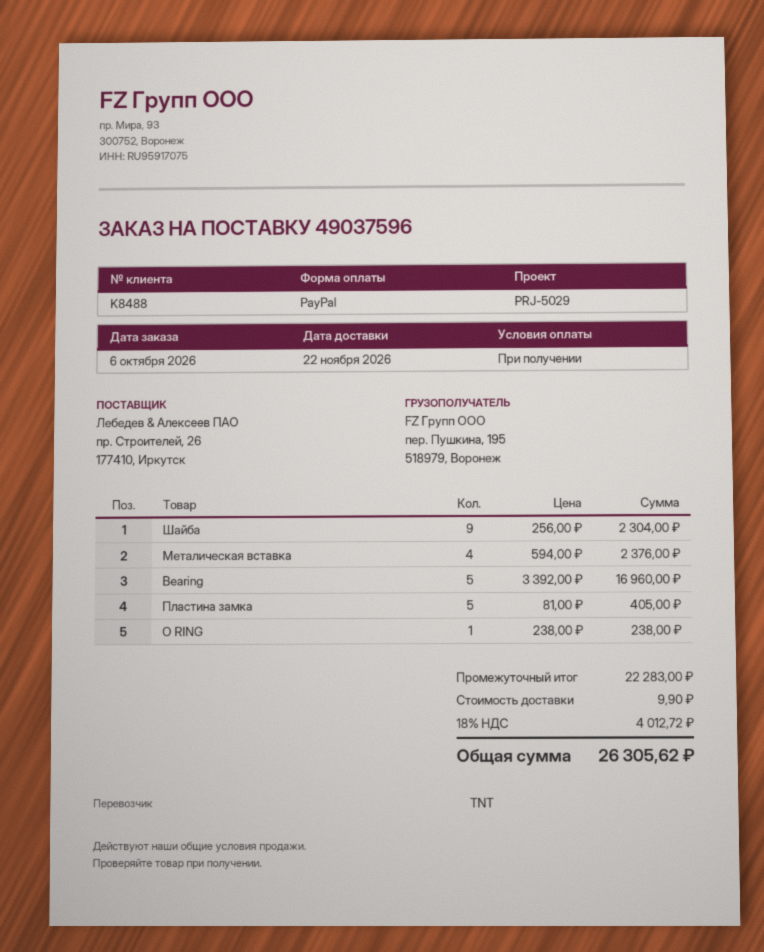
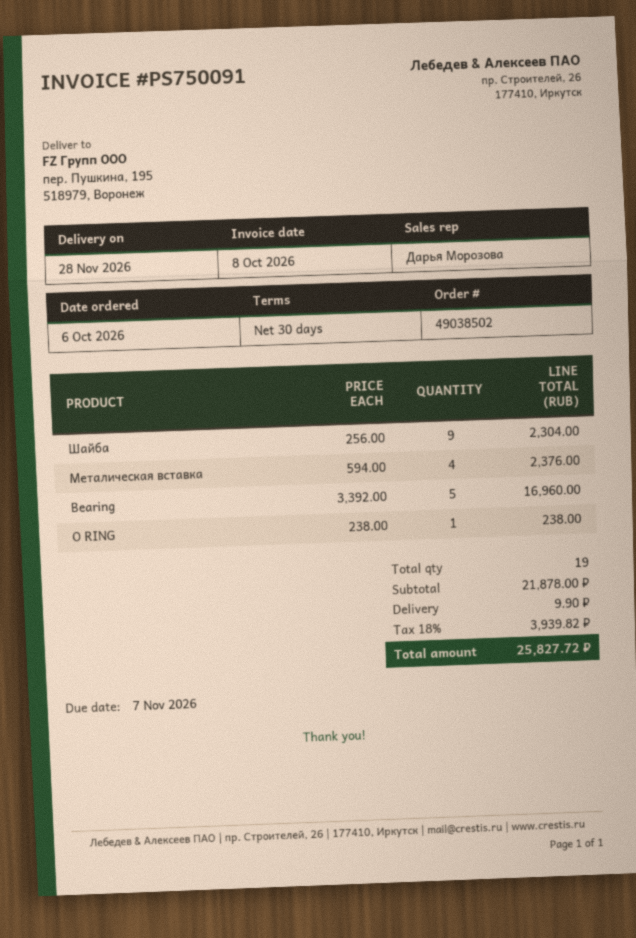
order number: 49037596 -> 49038502
delivery date: 2026-11-22 -> 2026-11-28
payment terms: on receipt -> 30 days
Пластина замка: 5 x 81.00 = 405.00 -> none
subtotal: 22283.00 -> 21878.00
tax: 18% = 4012.72 -> 18% = 3939.82
total: 26305.62 -> 25827.72

